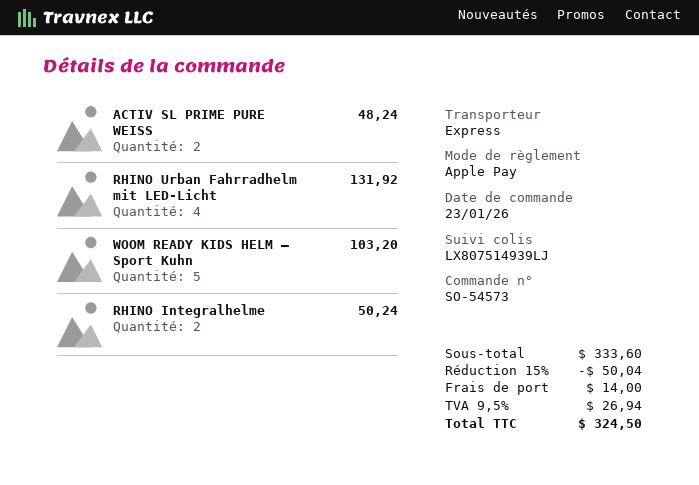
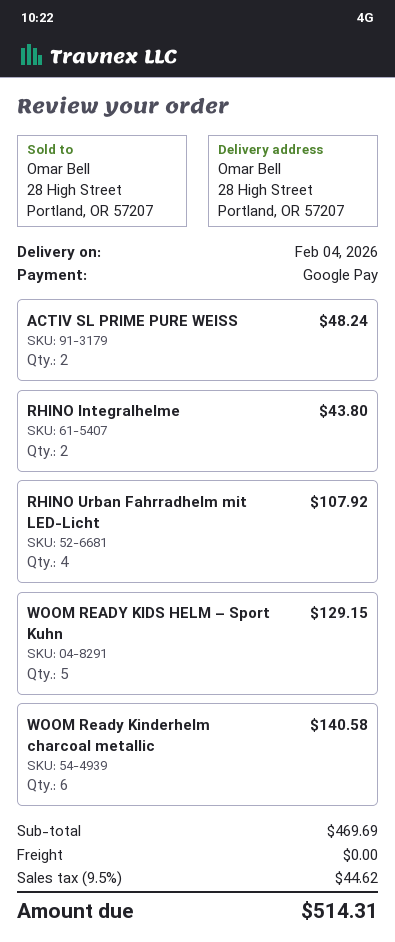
payment method: Apple Pay -> Google Pay
RHINO Urban Fahrradhelm mit LED-Licht: 4 for 131.92 -> 4 for 107.92
WOOM READY KIDS HELM – Sport Kuhn: 5 for 103.20 -> 5 for 129.15
RHINO Integralhelme: 2 for 50.24 -> 2 for 43.80
WOOM Ready Kinderhelm charcoal metallic: none -> 6 for 140.58
subtotal: 333.60 -> 469.69
discount: 15% = 50.04 -> none
shipping: 14.00 -> 0.00
tax: 9.5% = 26.94 -> 9.5% = 44.62
total: 324.50 -> 514.31

